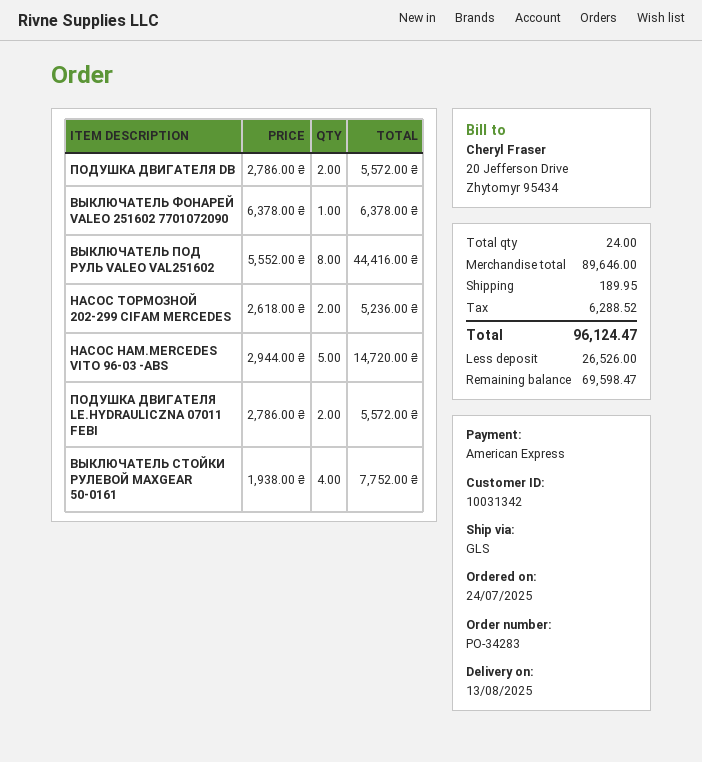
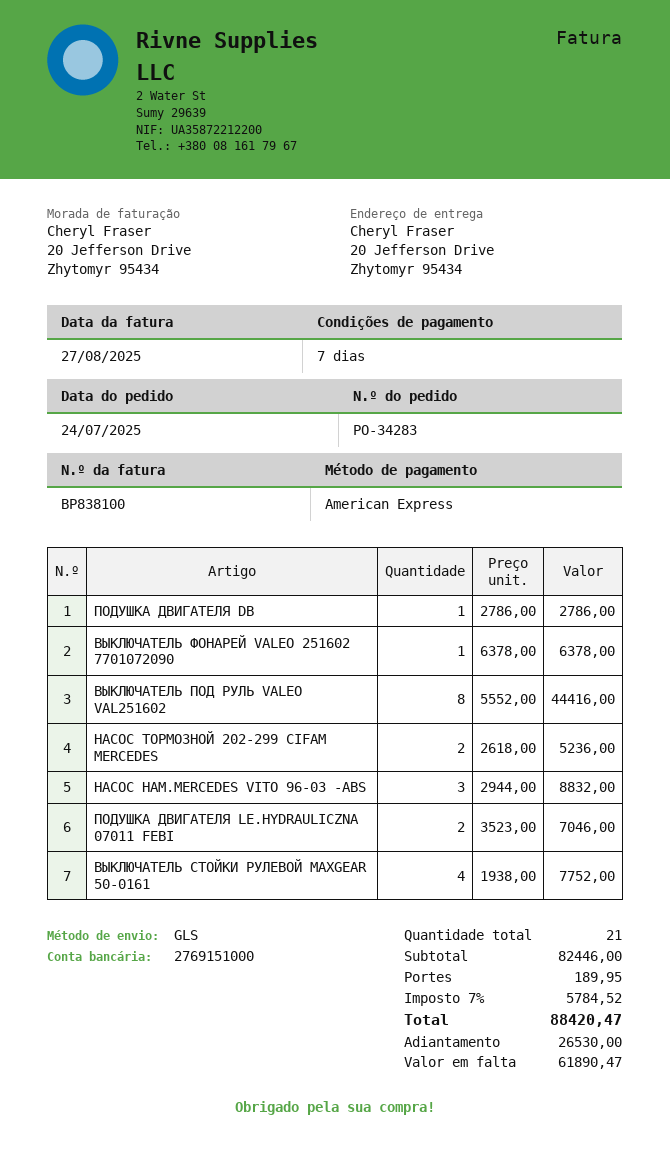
ПОДУШКА ДВИГАТЕЛЯ DB: 2 x 2786.00 = 5572.00 -> 1 x 2786.00 = 2786.00
НАСОС HAM.MERCEDES VITO 96-03 -ABS: 5 x 2944.00 = 14720.00 -> 3 x 2944.00 = 8832.00
ПОДУШКА ДВИГАТЕЛЯ LE.HYDRAULICZNA 07011 FEBI: 2 x 2786.00 = 5572.00 -> 2 x 3523.00 = 7046.00
total quantity: 24 -> 21
subtotal: 89646.00 -> 82446.00
tax: 6288.52 -> 5784.52
total: 96124.47 -> 88420.47
deposit: 26526.00 -> 26530.00
balance: 69598.47 -> 61890.47

